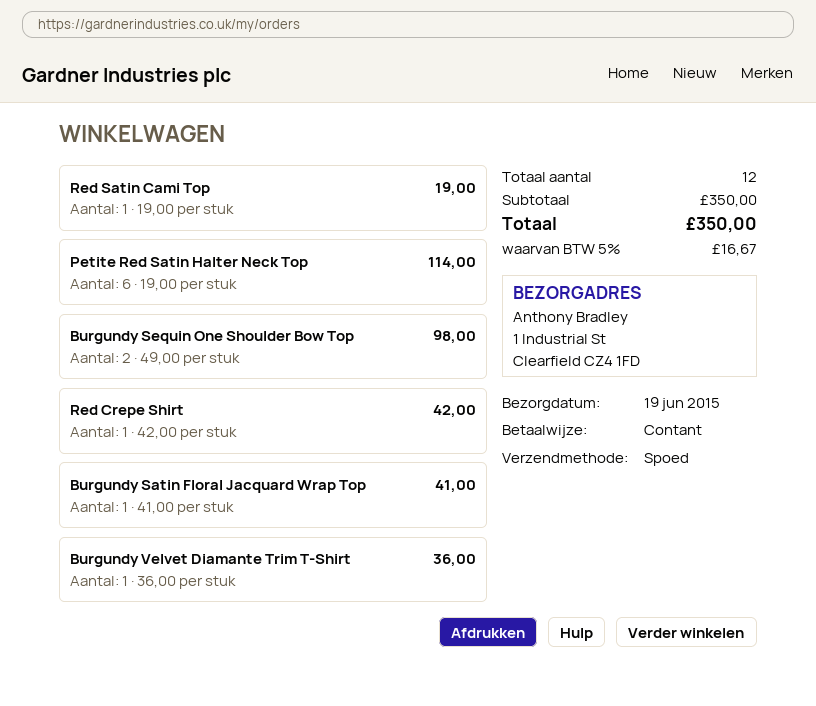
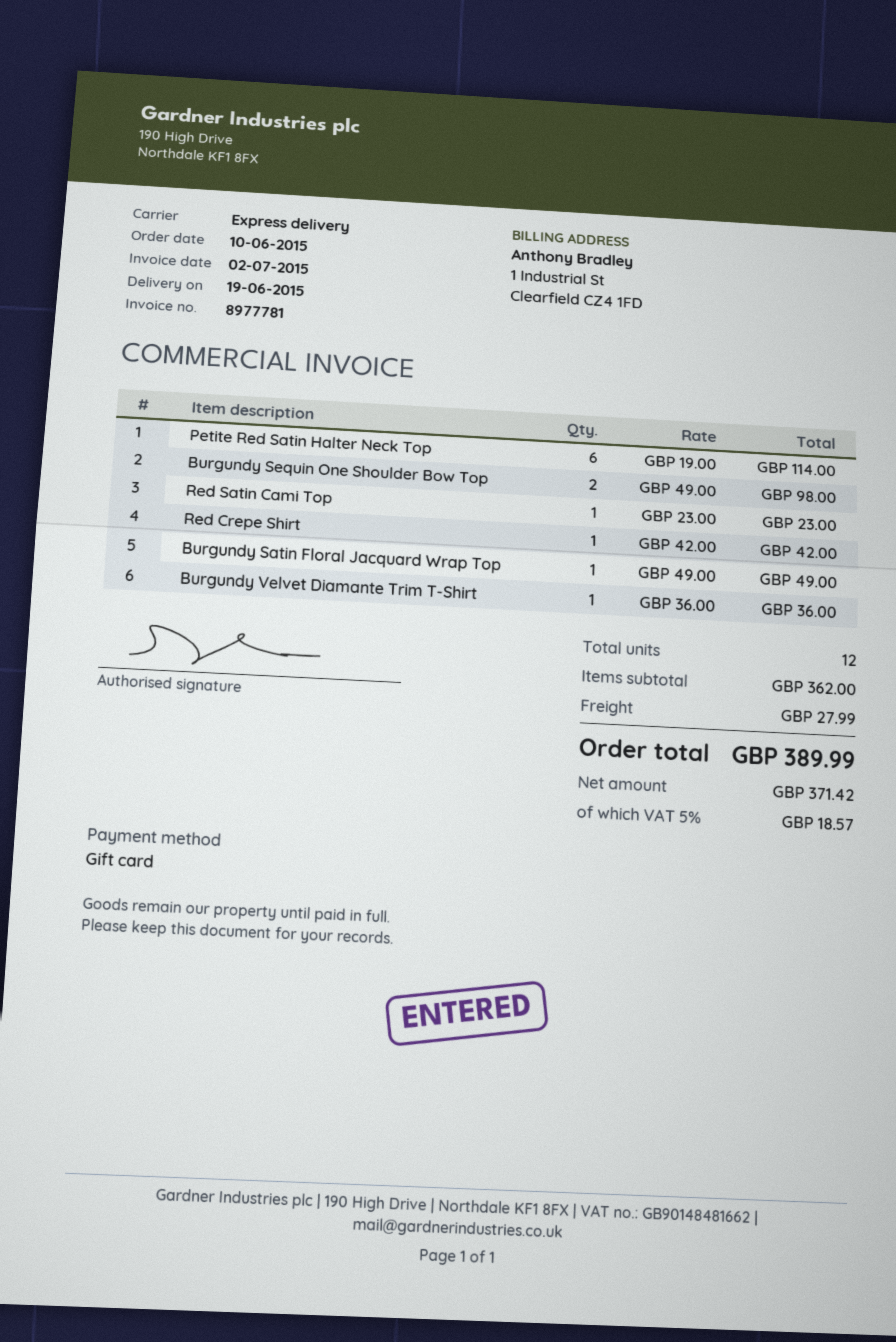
payment method: cash -> gift card
Red Satin Cami Top: 1 x 19.00 = 19.00 -> 1 x 23.00 = 23.00
Burgundy Satin Floral Jacquard Wrap Top: 1 x 41.00 = 41.00 -> 1 x 49.00 = 49.00
subtotal: 350.00 -> 362.00
shipping: none -> 27.99
tax: 5% = 16.67 -> 5% = 18.57
total: 350.00 -> 389.99

